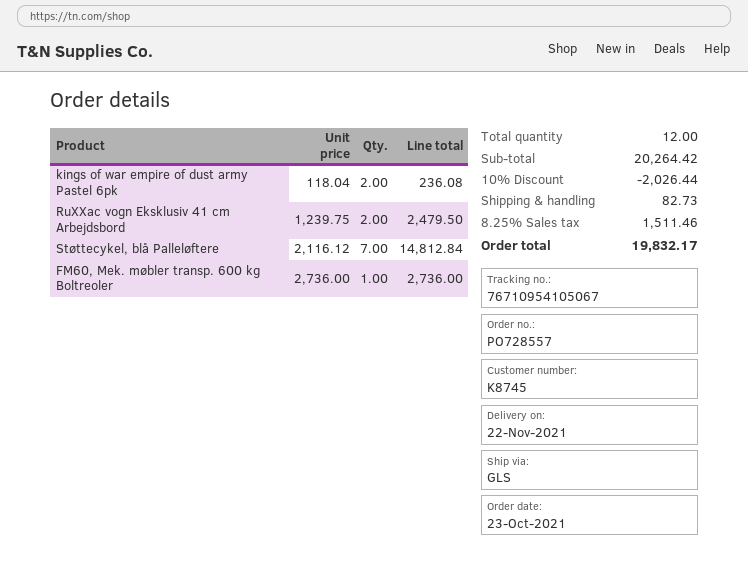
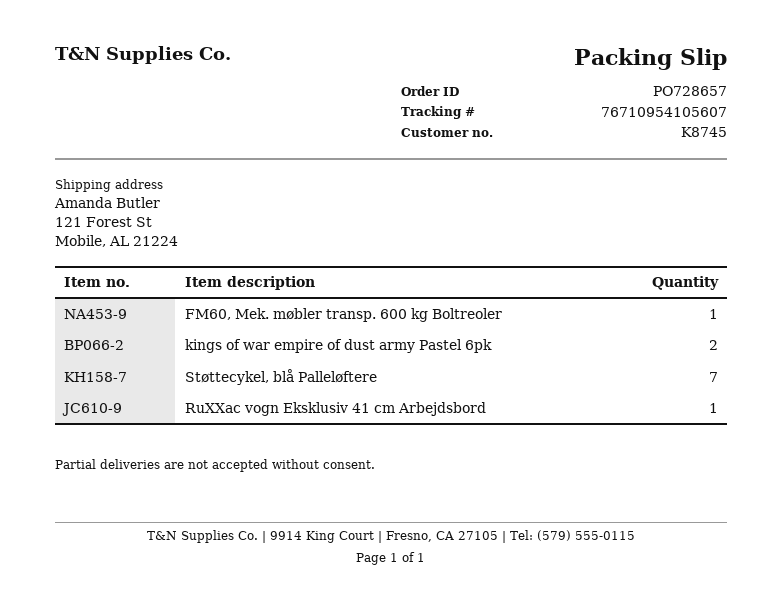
order number: PO728557 -> PO728657
tracking number: 76710954105067 -> 76710954105607
RuXXac vogn Eksklusiv 41 cm Arbejdsbord: 2 -> 1

